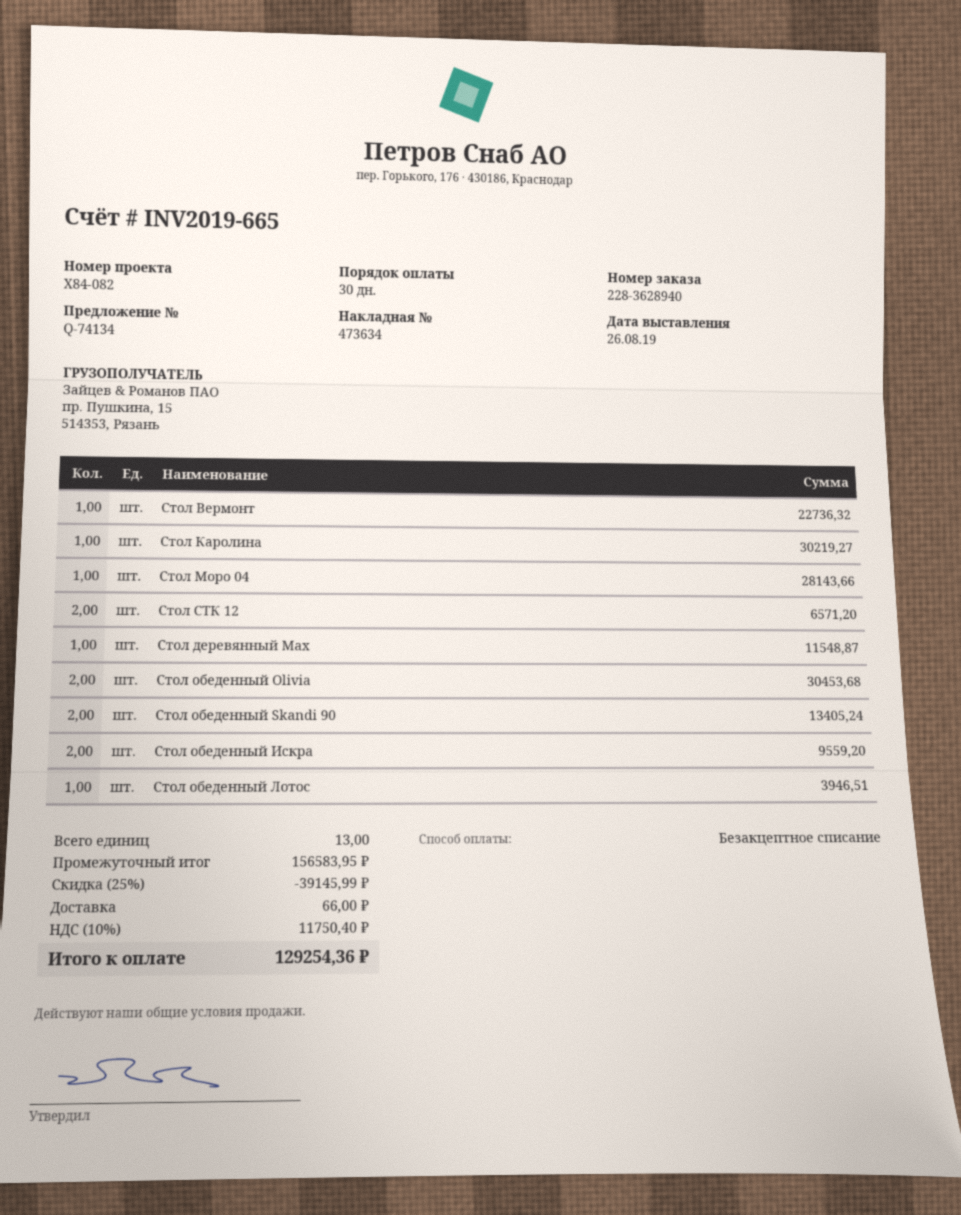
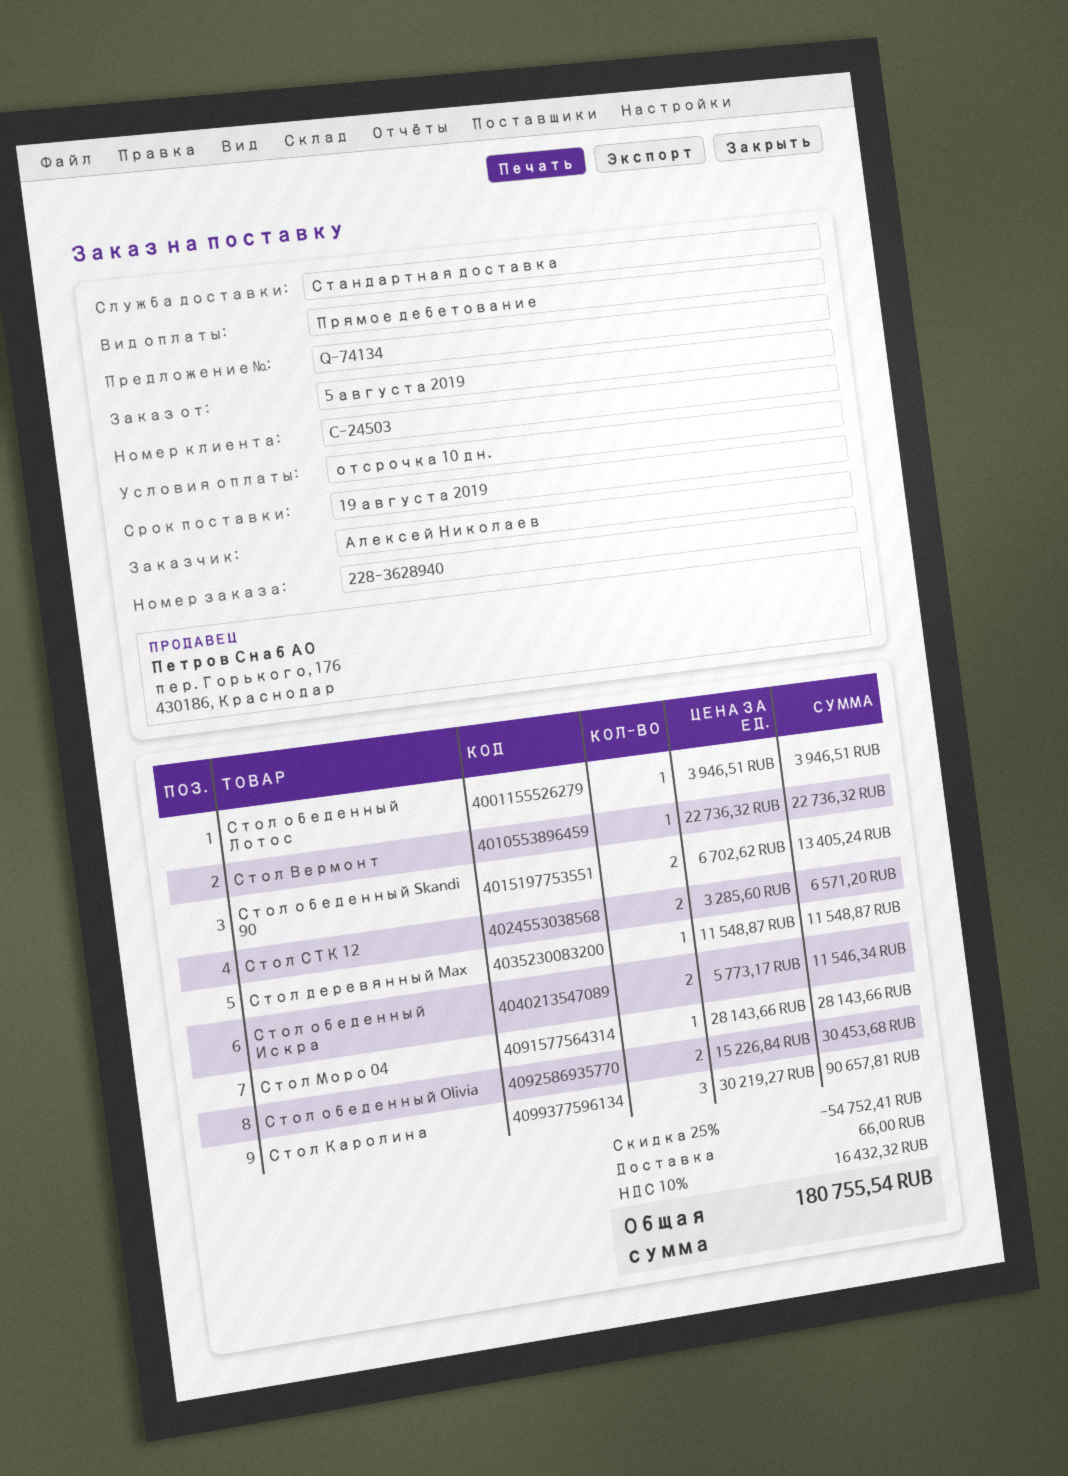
payment terms: 30 days -> 10 days
Стол Каролина: 1 for 30219.27 -> 3 for 90657.81
Стол обеденный Искра: 2 for 9559.20 -> 2 for 11546.34
discount: 25% = 39145.99 -> 25% = 54752.41
tax: 10% = 11750.40 -> 10% = 16432.32
total: 129254.36 -> 180755.54

